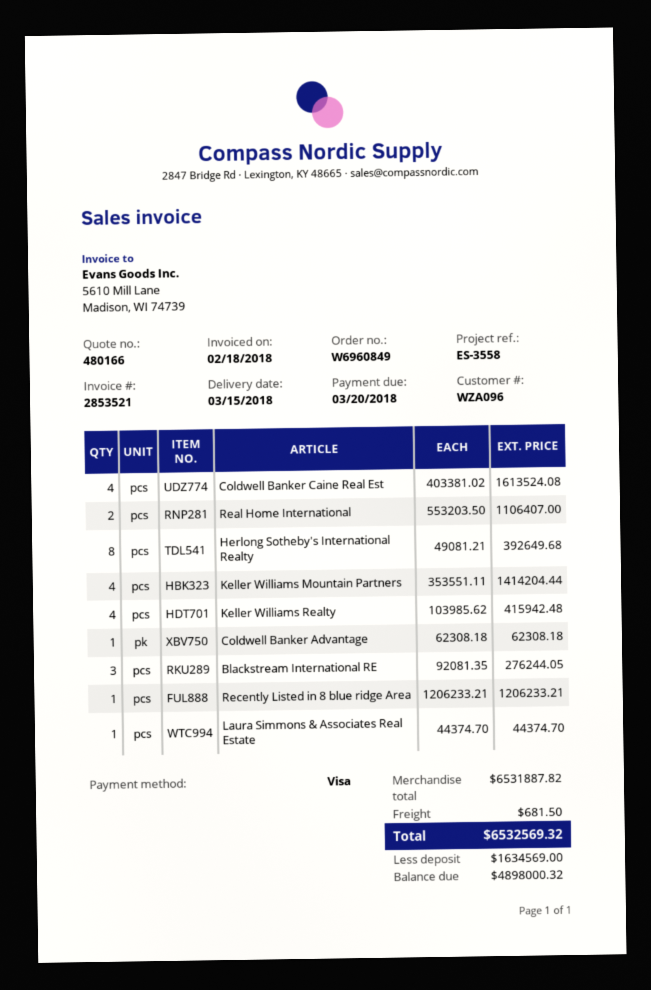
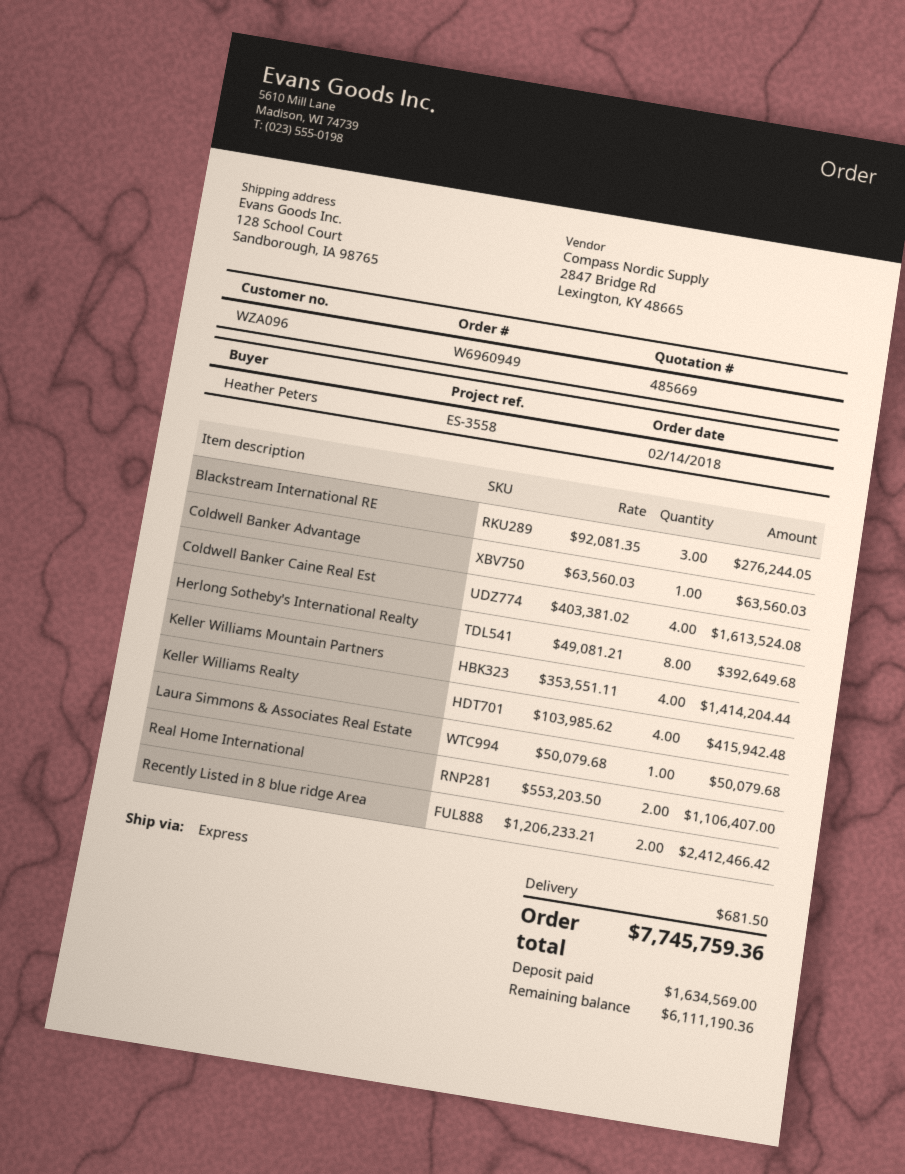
quote number: 480166 -> 485669
order number: W6960849 -> W6960949
Coldwell Banker Advantage: 1 x 62308.18 = 62308.18 -> 1 x 63560.03 = 63560.03
Recently Listed in 8 blue ridge Area: 1 x 1206233.21 = 1206233.21 -> 2 x 1206233.21 = 2412466.42
Laura Simmons & Associates Real Estate: 1 x 44374.70 = 44374.70 -> 1 x 50079.68 = 50079.68
total: 6532569.32 -> 7745759.36
balance: 4898000.32 -> 6111190.36

